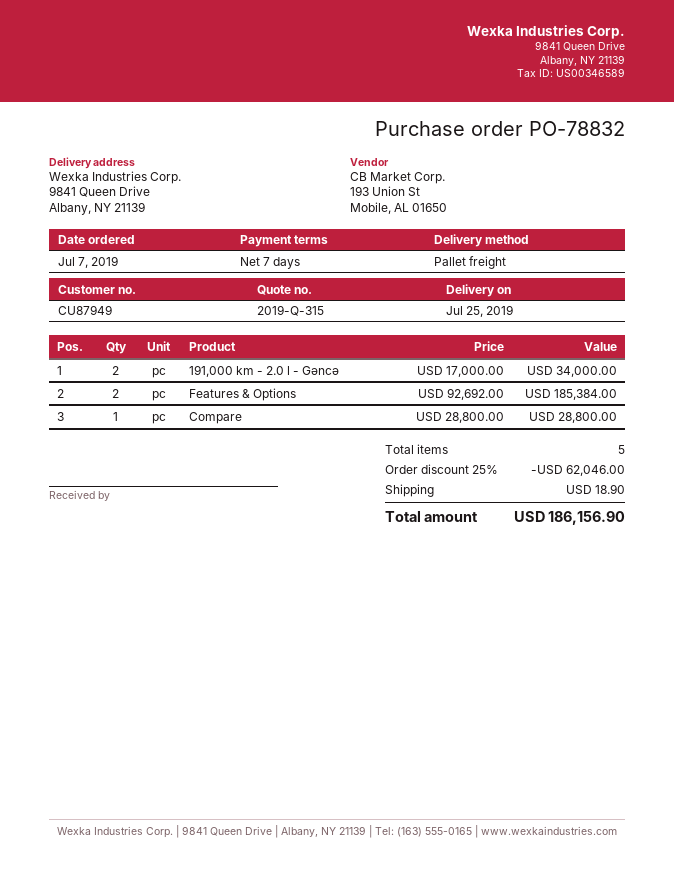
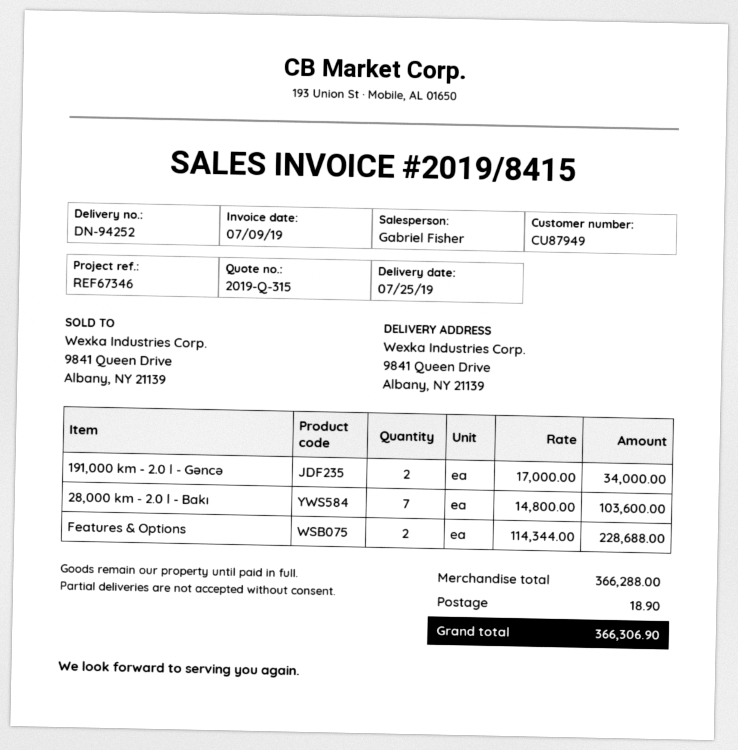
Features & Options: 2 x 92692.00 = 185384.00 -> 2 x 114344.00 = 228688.00
Compare: 1 x 28800.00 = 28800.00 -> none
28,000 km - 2.0 l - Bakı: none -> 7 x 14800.00 = 103600.00
discount: 25% = 62046.00 -> none
total: 186156.90 -> 366306.90

